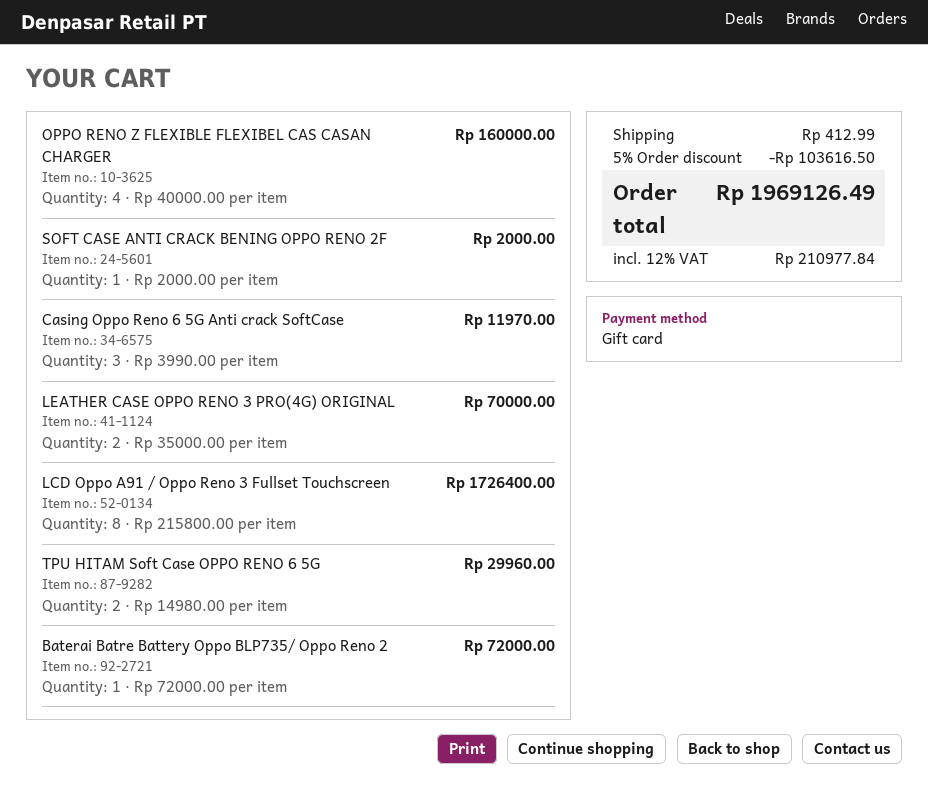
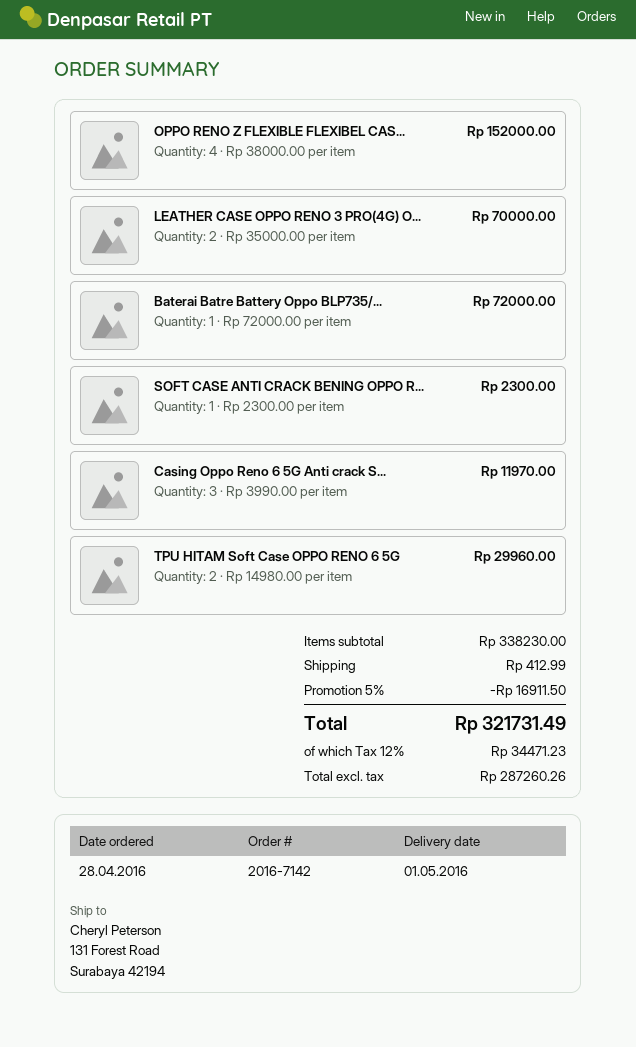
OPPO RENO Z FLEXIBLE FLEXIBEL CAS CASAN CHARGER: 4 x 40000.00 = 160000.00 -> 4 x 38000.00 = 152000.00
SOFT CASE ANTI CRACK BENING OPPO RENO 2F: 1 x 2000.00 = 2000.00 -> 1 x 2300.00 = 2300.00
LCD Oppo A91 / Oppo Reno 3 Fullset Touchscreen: 8 x 215800.00 = 1726400.00 -> none
discount: 5% = 103616.50 -> 5% = 16911.50
tax: 12% = 210977.84 -> 12% = 34471.23
total: 1969126.49 -> 321731.49

